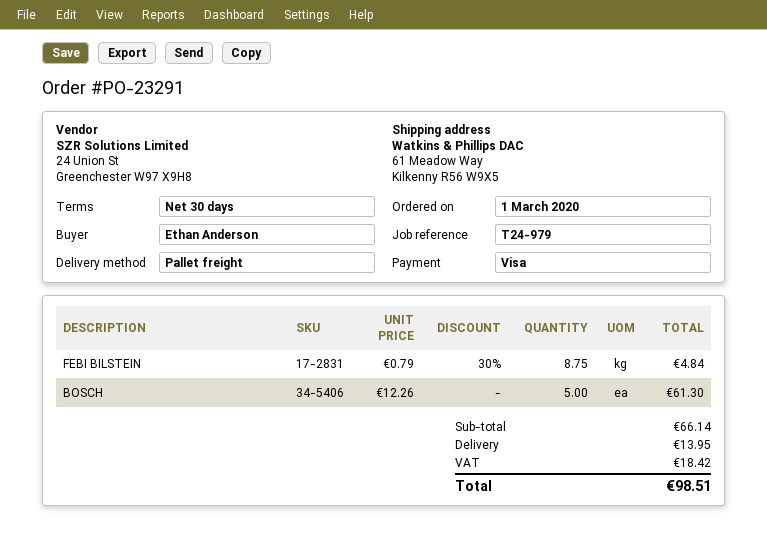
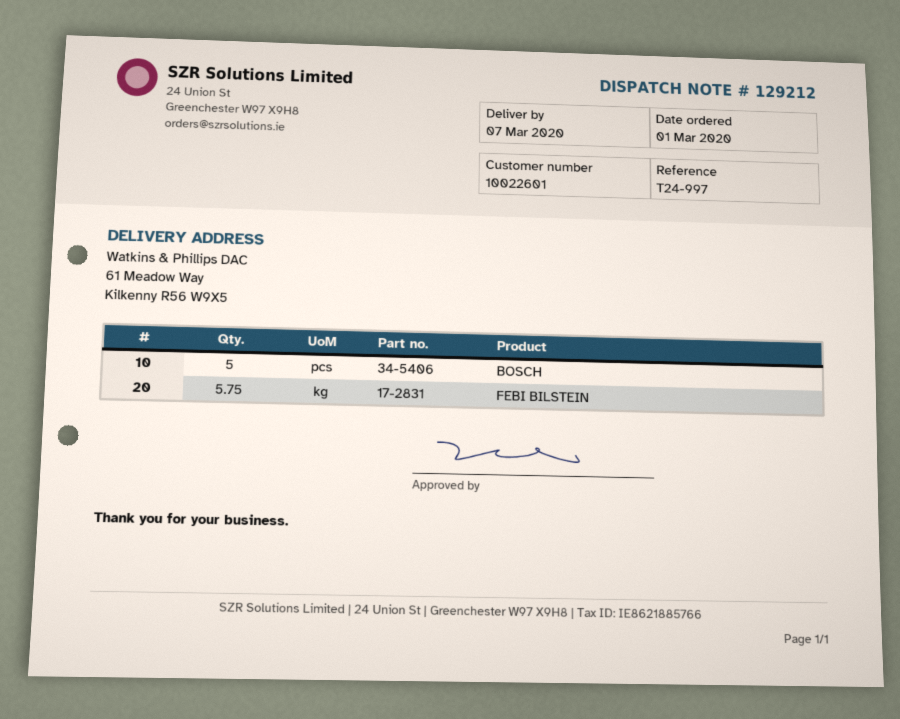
reference: T24-979 -> T24-997
FEBI BILSTEIN: 8.75 -> 5.75

